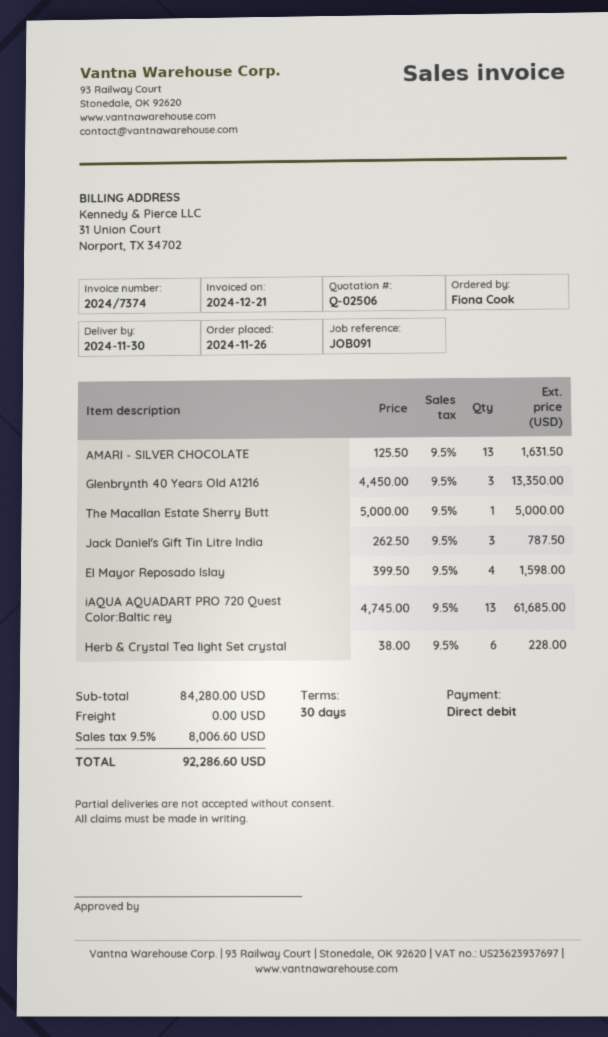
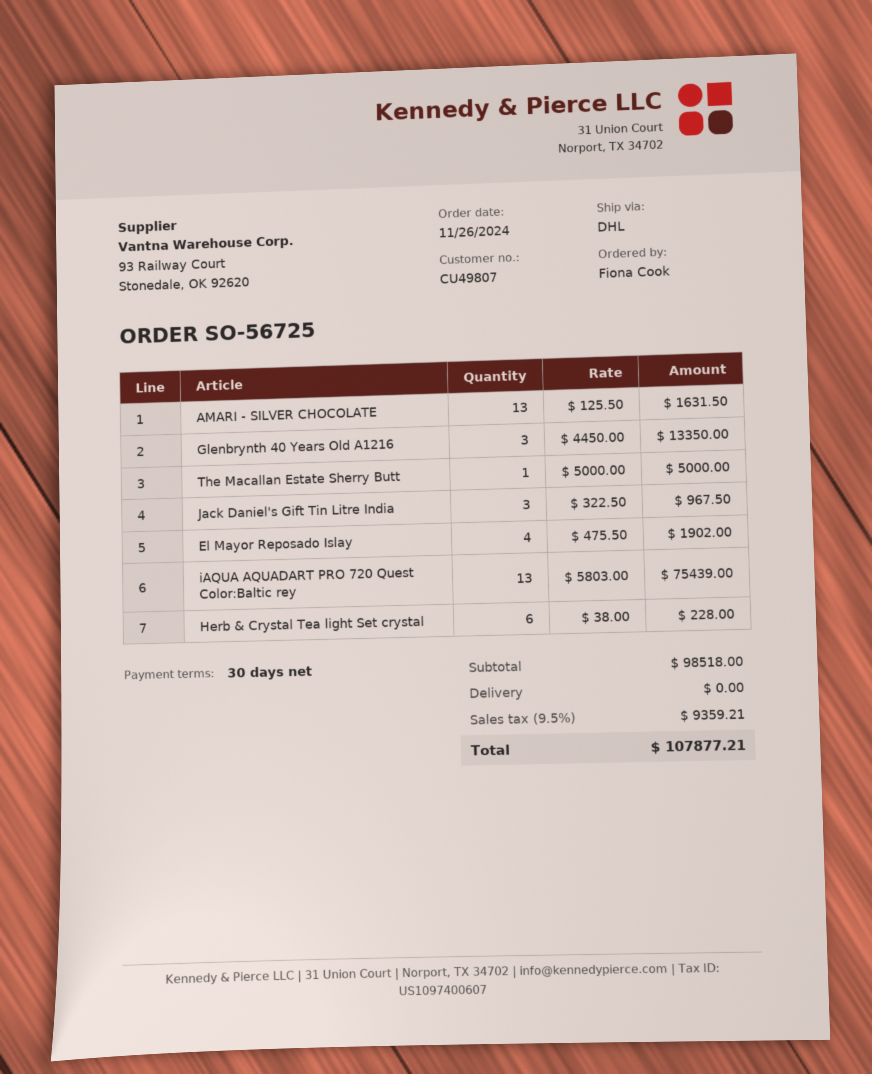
Jack Daniel's Gift Tin Litre India: 3 x 262.50 = 787.50 -> 3 x 322.50 = 967.50
El Mayor Reposado Islay: 4 x 399.50 = 1598.00 -> 4 x 475.50 = 1902.00
iAQUA AQUADART PRO 720 Quest Color:Baltic rey: 13 x 4745.00 = 61685.00 -> 13 x 5803.00 = 75439.00
subtotal: 84280.00 -> 98518.00
tax: 9.5% = 8006.60 -> 9.5% = 9359.21
total: 92286.60 -> 107877.21

